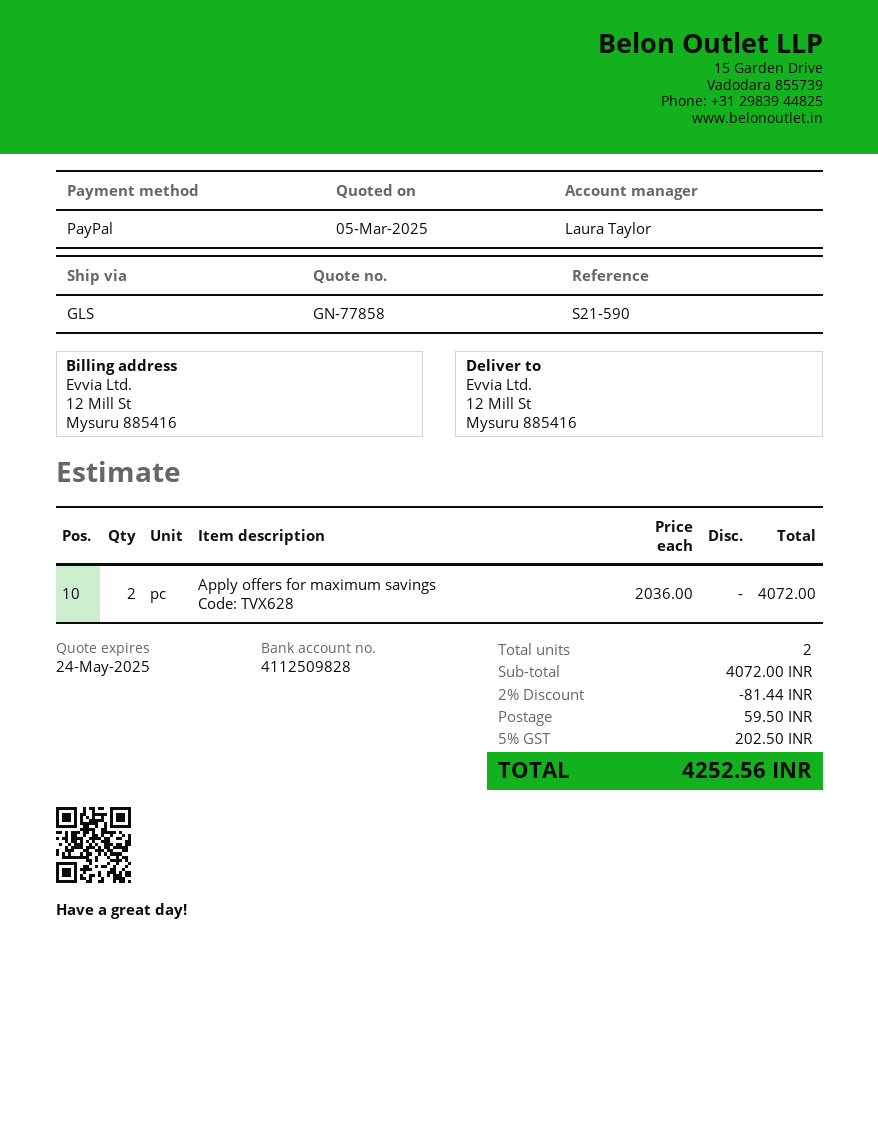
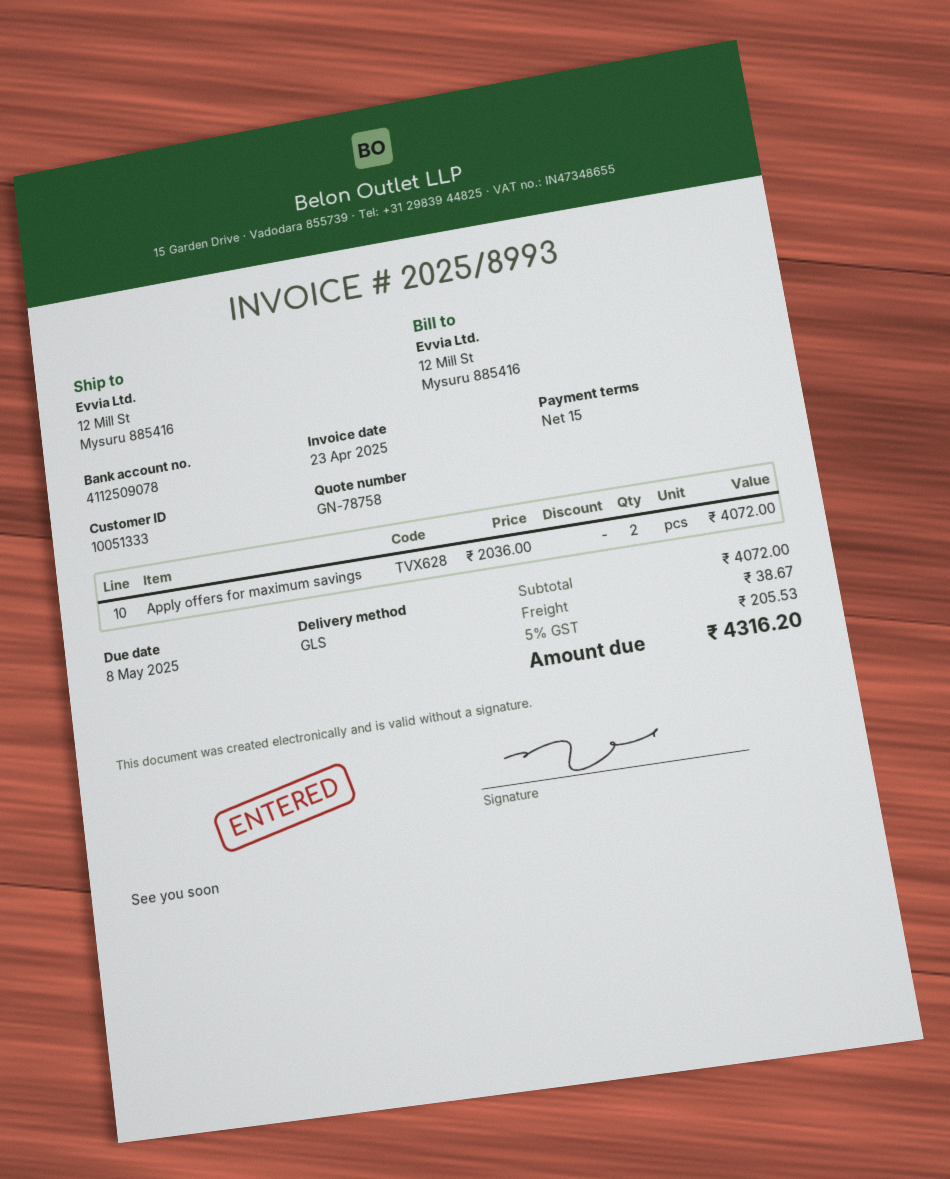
quote number: GN-77858 -> GN-78758
bank account: 4112509828 -> 4112509078
discount: 2% = 81.44 -> none
shipping: 59.50 -> 38.67
tax: 5% = 202.50 -> 5% = 205.53
total: 4252.56 -> 4316.20

